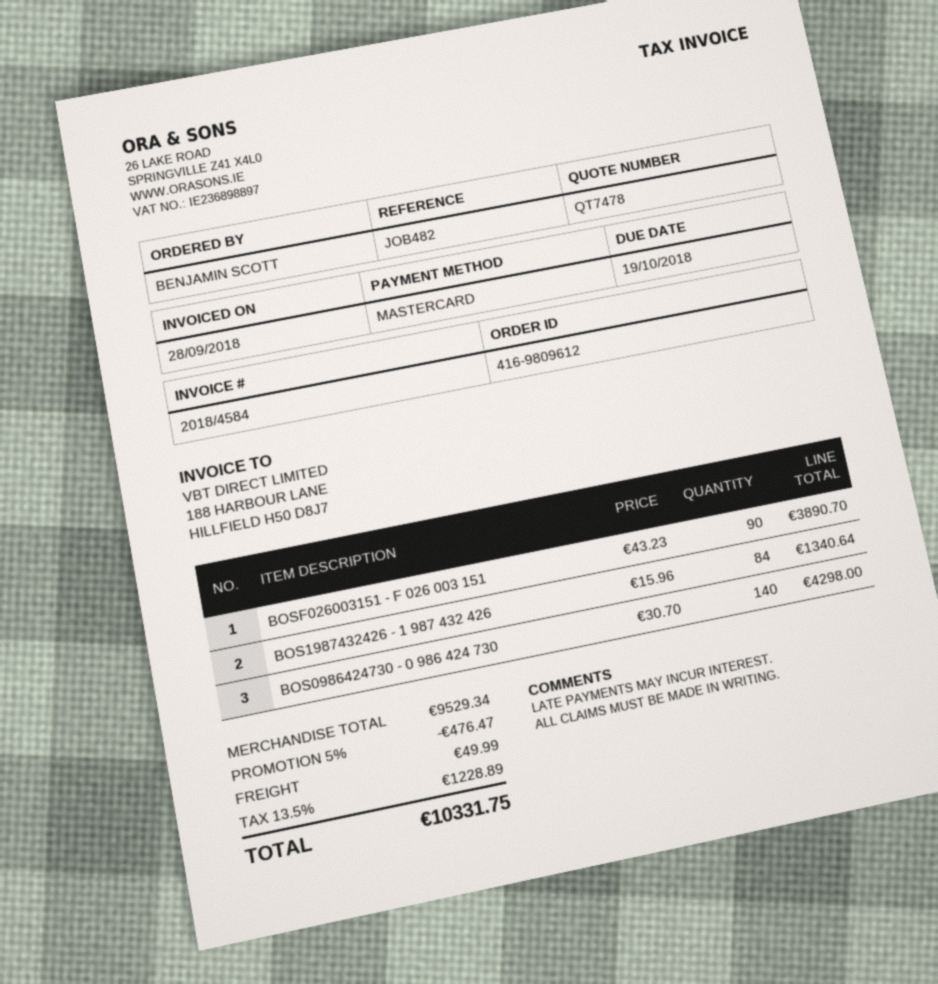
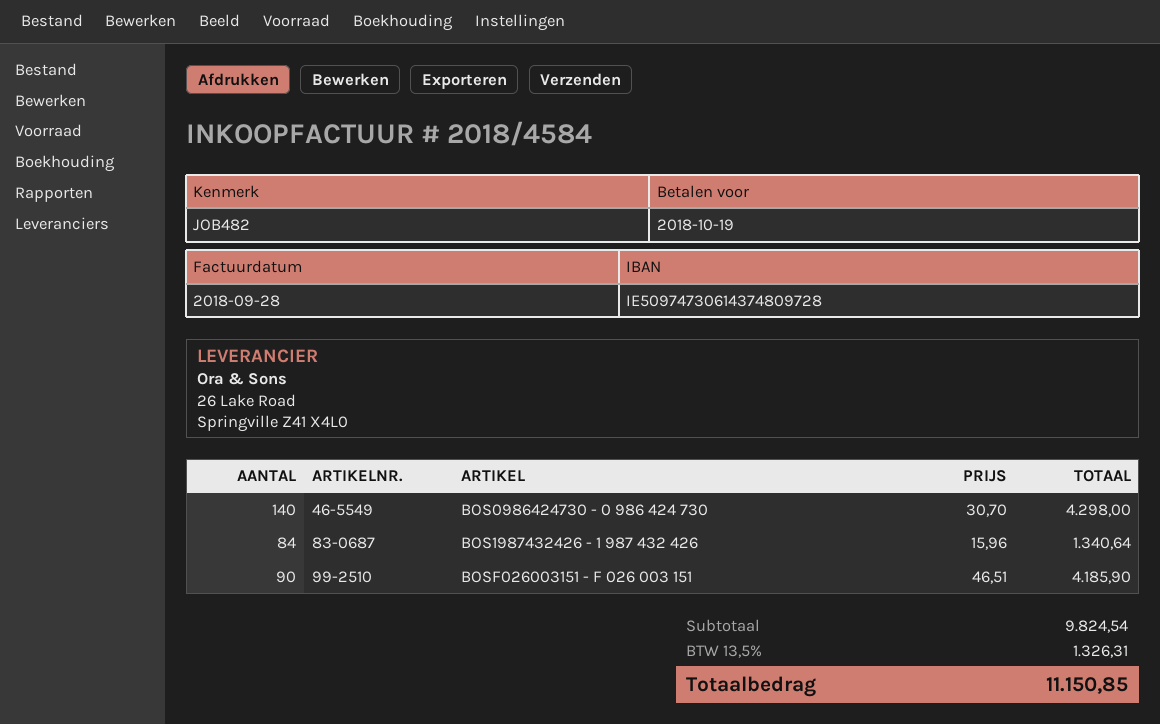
BOSF026003151 - F 026 003 151: 90 x 43.23 = 3890.70 -> 90 x 46.51 = 4185.90
subtotal: 9529.34 -> 9824.54
discount: 5% = 476.47 -> none
shipping: 49.99 -> none
tax: 13.5% = 1228.89 -> 13.5% = 1326.31
total: 10331.75 -> 11150.85

